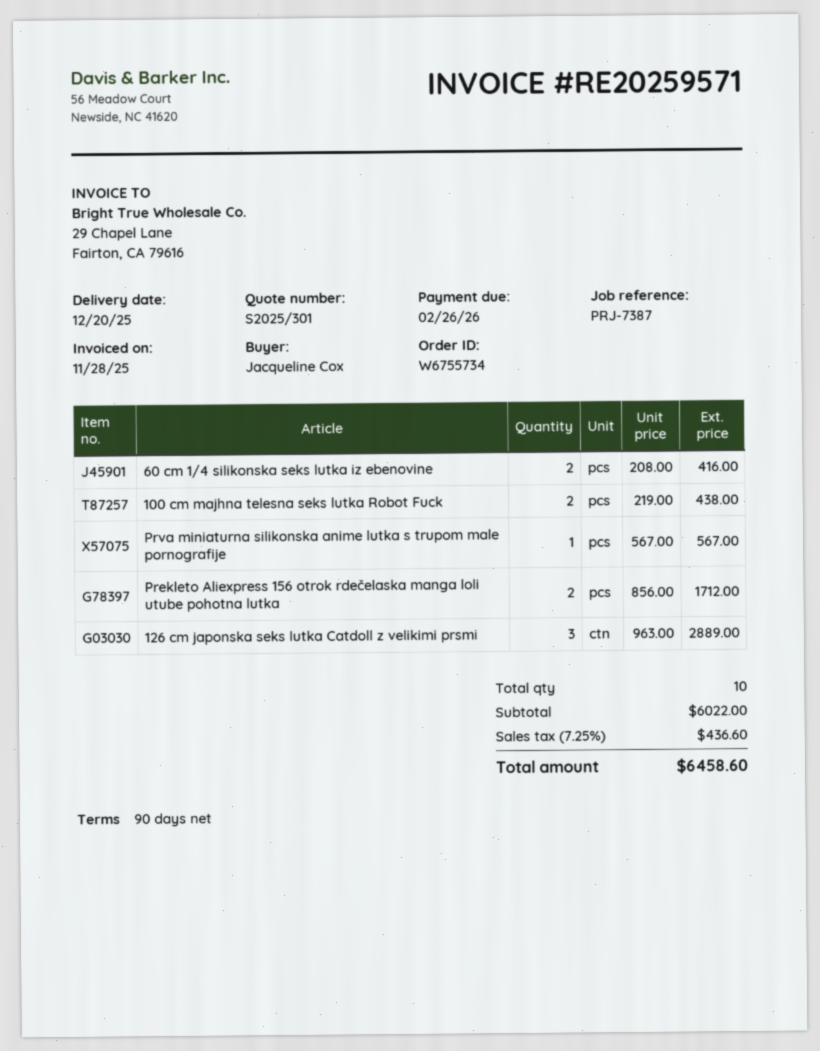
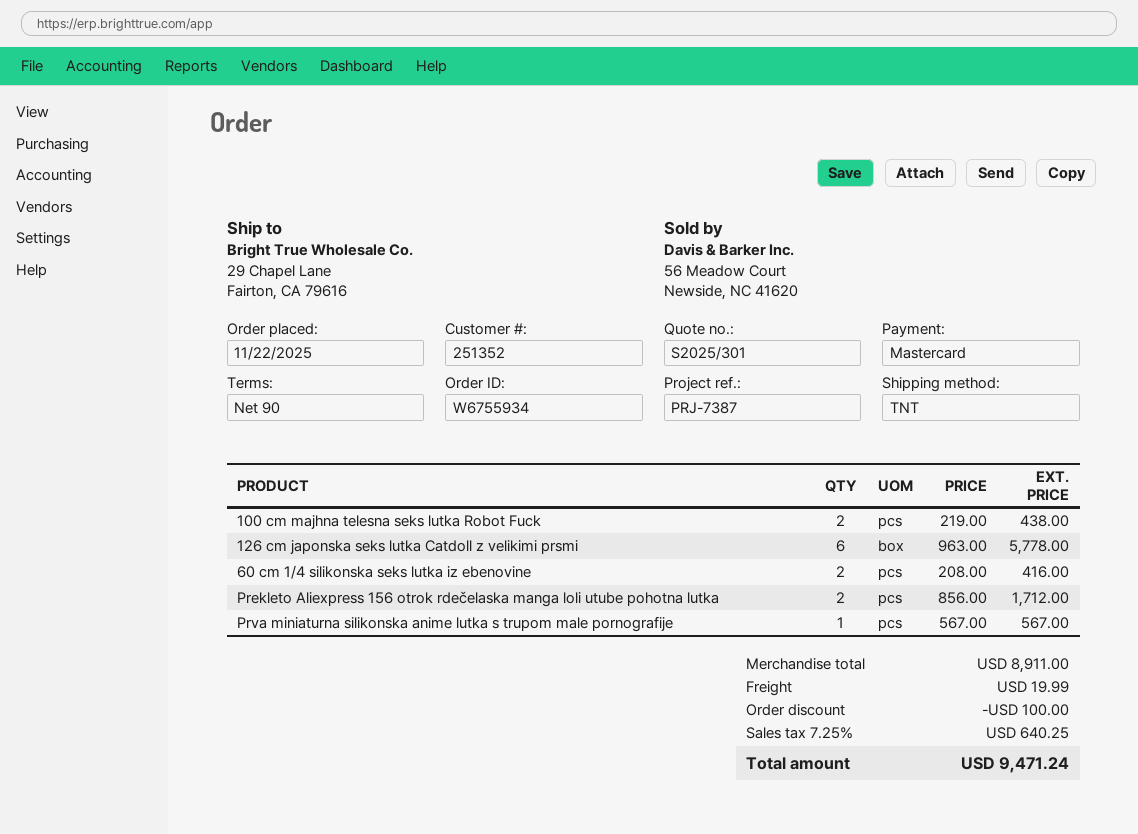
order number: W6755734 -> W6755934
126 cm japonska seks lutka Catdoll z velikimi prsmi: 3 x 963.00 = 2889.00 -> 6 x 963.00 = 5778.00
subtotal: 6022.00 -> 8911.00
discount: none -> 100.00
shipping: none -> 19.99
tax: 7.25% = 436.60 -> 7.25% = 640.25
total: 6458.60 -> 9471.24

